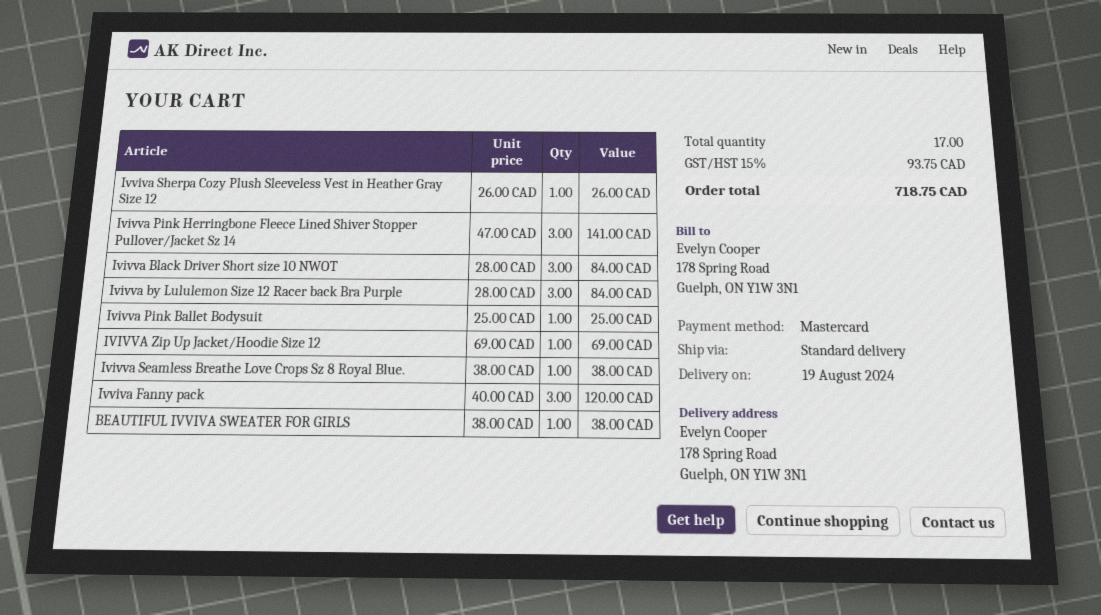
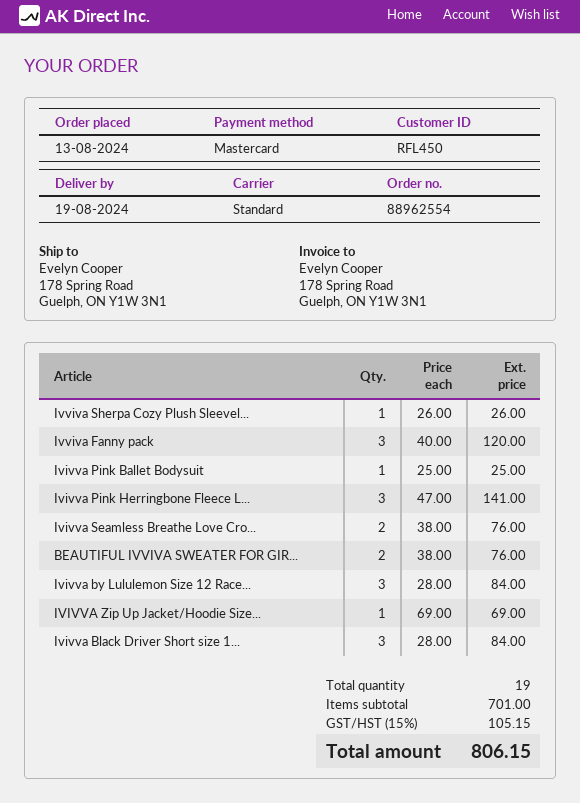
Ivivva Seamless Breathe Love Crops Sz 8 Royal Blue.: 1 x 38.00 = 38.00 -> 2 x 38.00 = 76.00
BEAUTIFUL IVVIVA SWEATER FOR GIRLS: 1 x 38.00 = 38.00 -> 2 x 38.00 = 76.00
total quantity: 17 -> 19
tax: 15% = 93.75 -> 15% = 105.15
total: 718.75 -> 806.15

